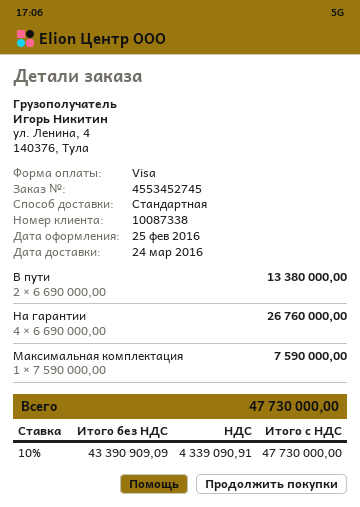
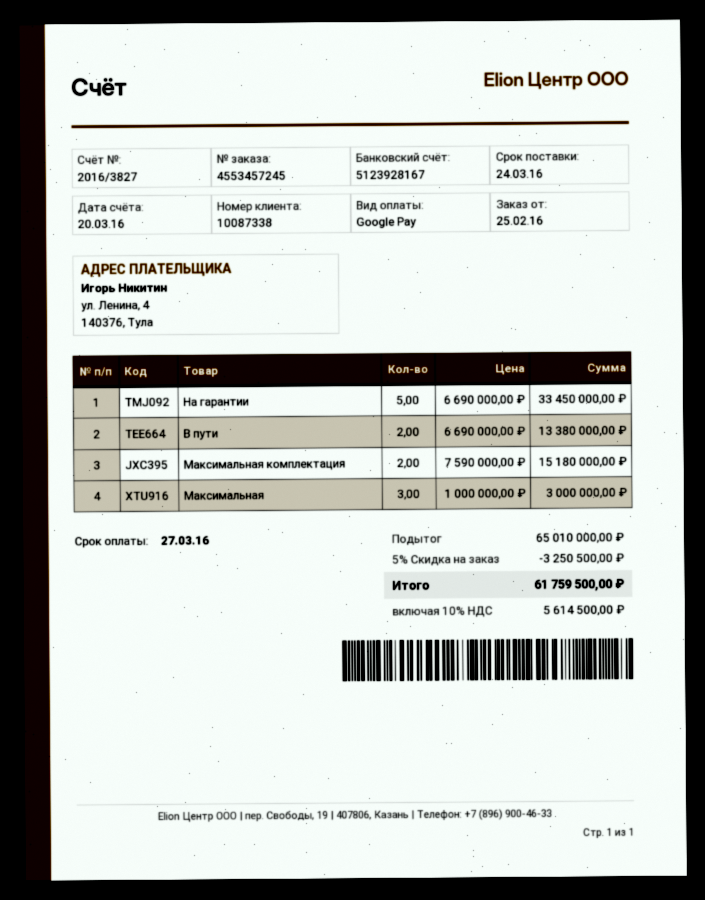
order number: 4553452745 -> 4553457245
payment method: Visa -> Google Pay
На гарантии: 4 x 6690000.00 = 26760000.00 -> 5 x 6690000.00 = 33450000.00
Максимальная комплектация: 1 x 7590000.00 = 7590000.00 -> 2 x 7590000.00 = 15180000.00
Максимальная: none -> 3 x 1000000.00 = 3000000.00
discount: none -> 5% = 3250500.00
tax: 10% = 4339090.91 -> 10% = 5614500.00
total: 47730000.00 -> 61759500.00

